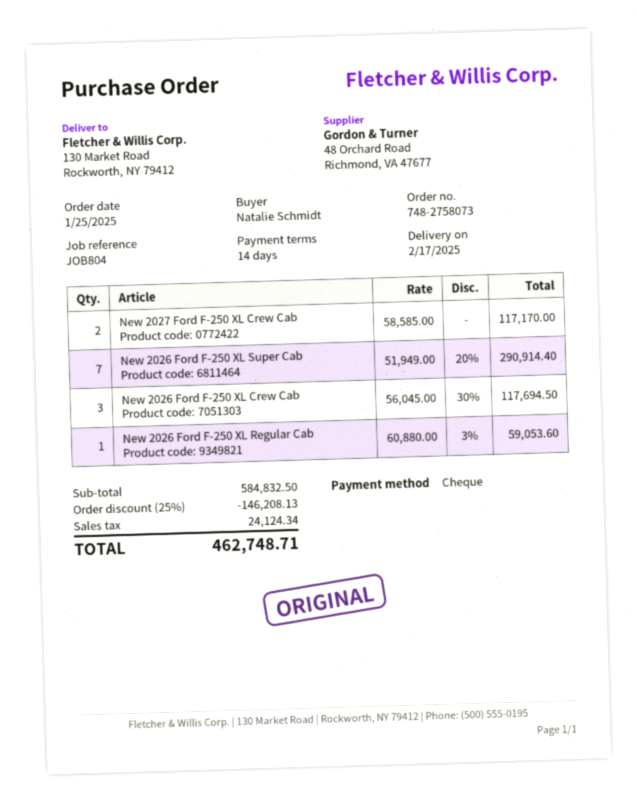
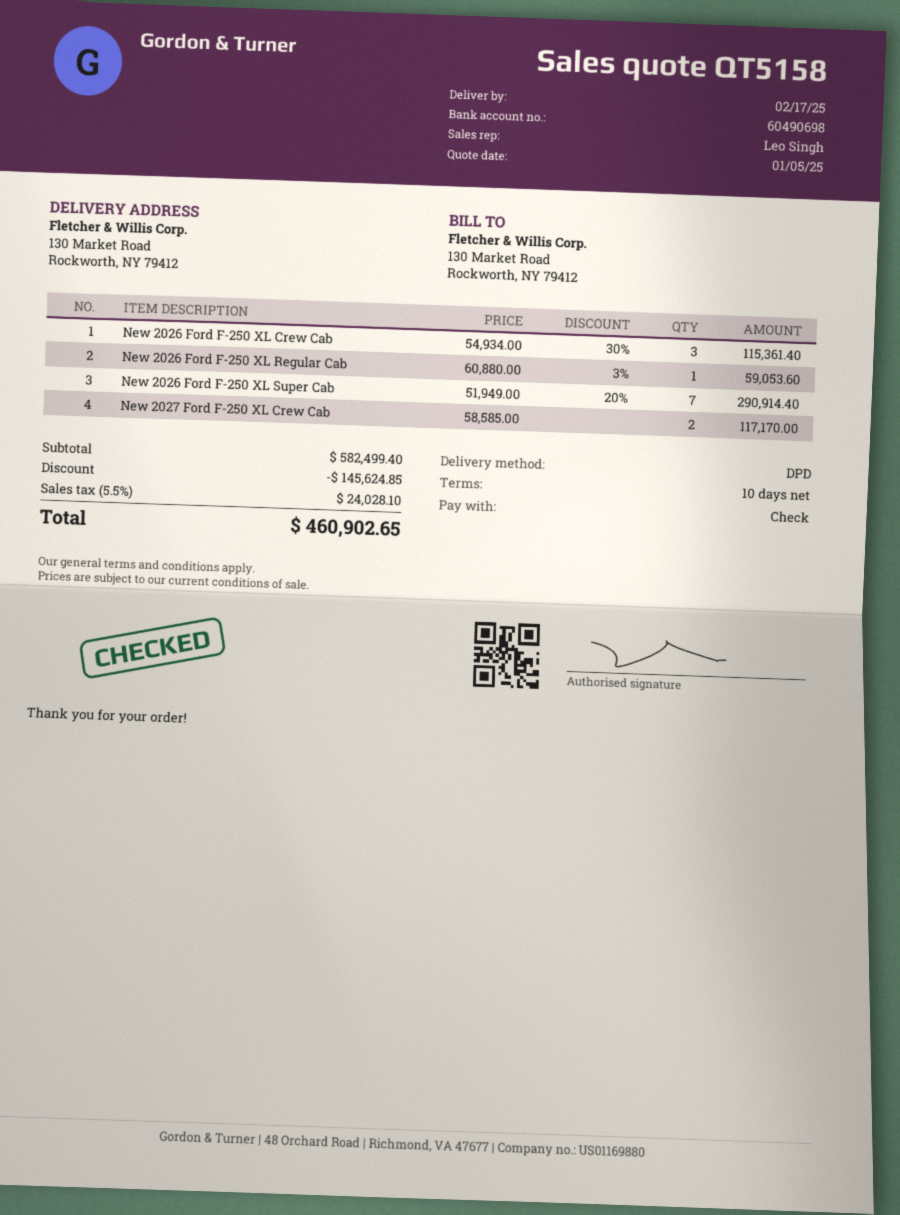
payment terms: 14 days -> 10 days
New 2026 Ford F-250 XL Crew Cab: 3 x 56045.00 - 30% = 117694.50 -> 3 x 54934.00 - 30% = 115361.40
subtotal: 584832.50 -> 582499.40
discount: 146208.13 -> 145624.85
tax: 24124.34 -> 24028.10
total: 462748.71 -> 460902.65

